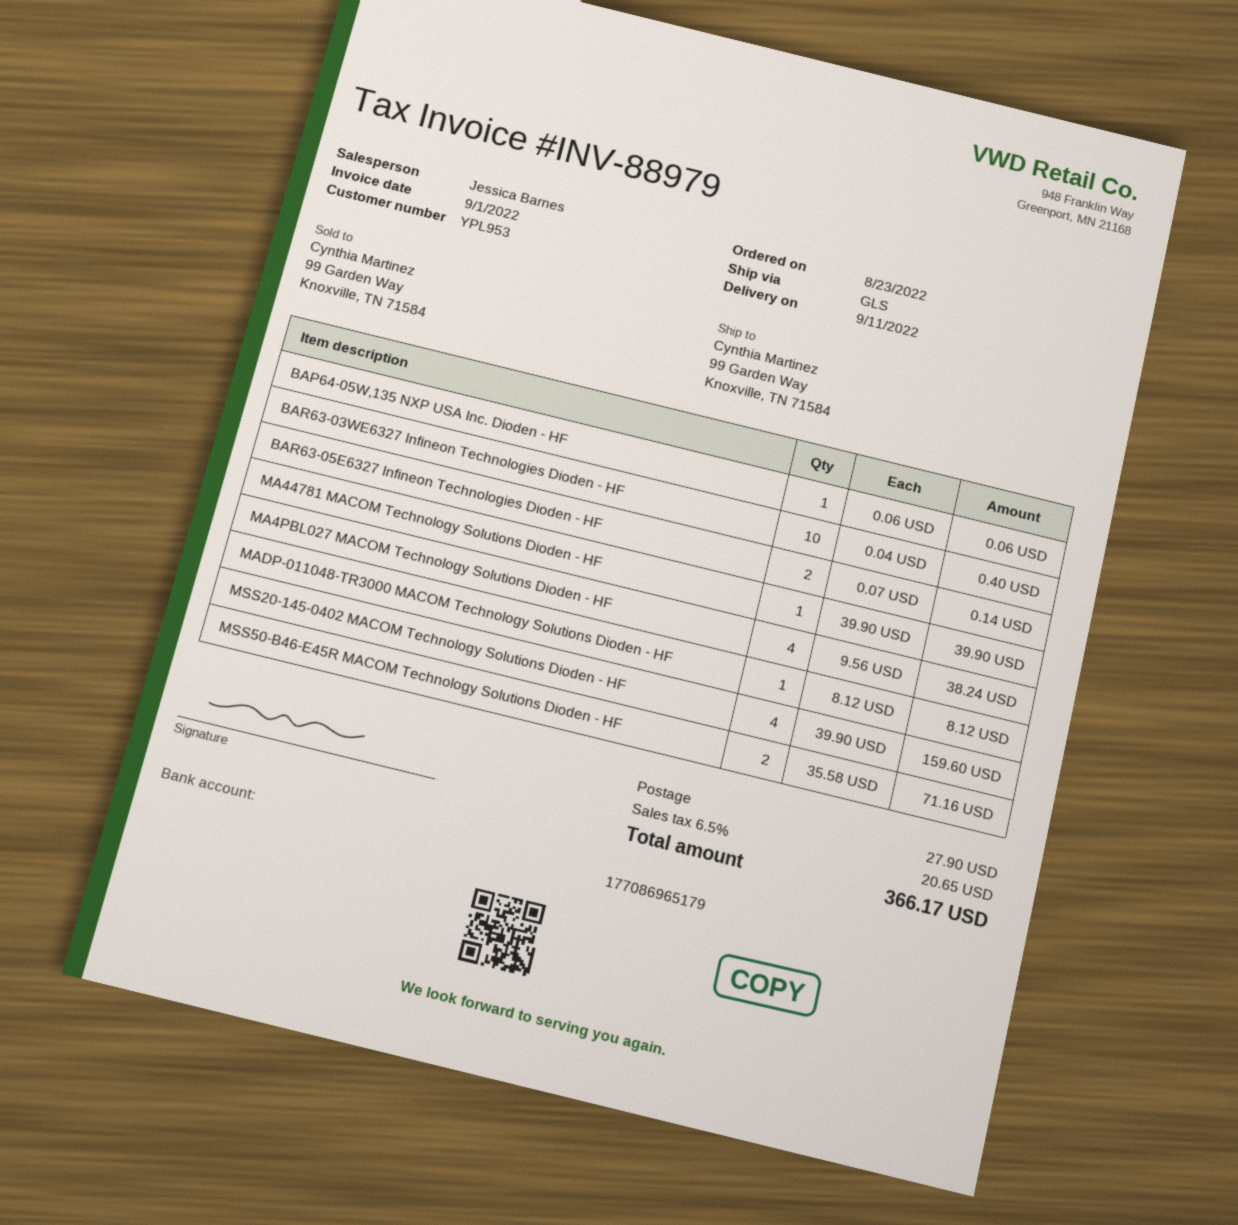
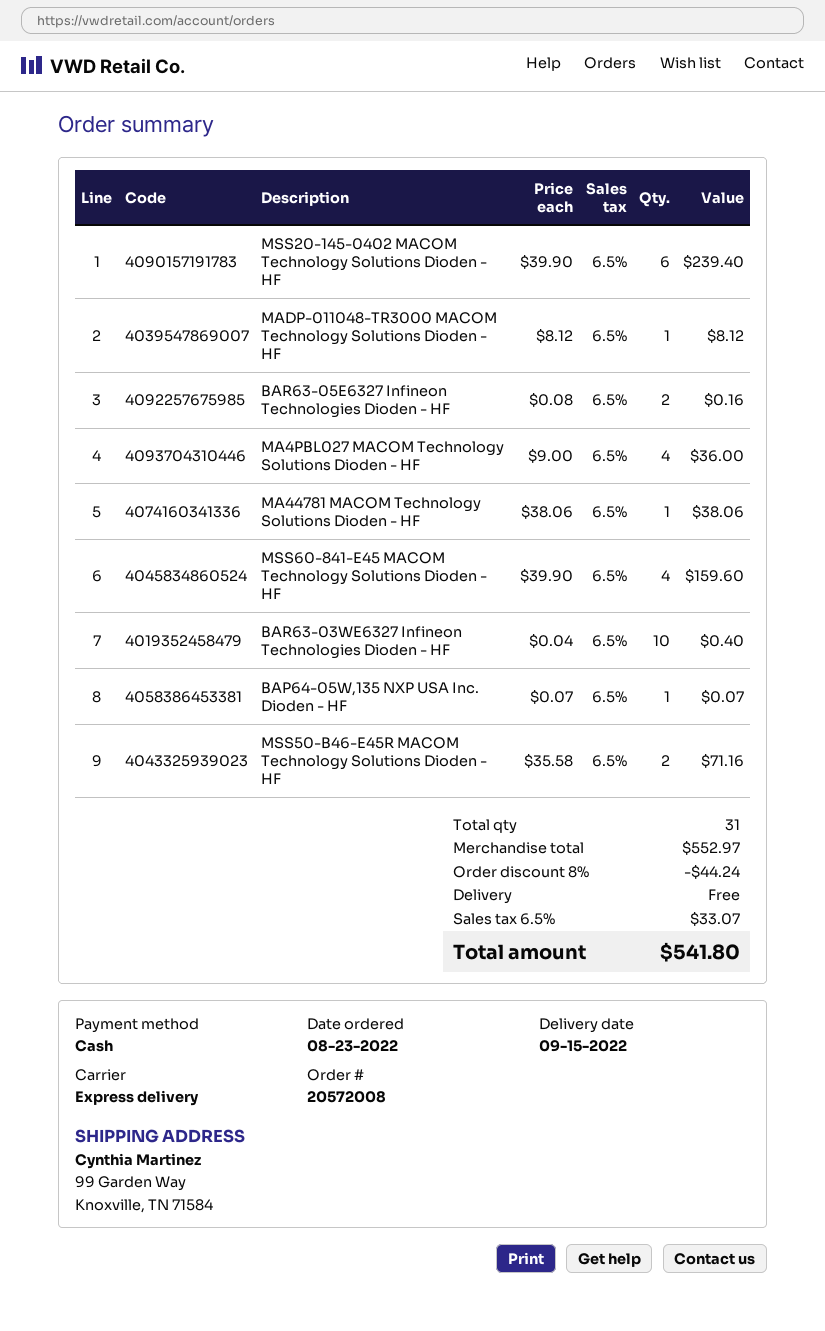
delivery date: 2022-09-11 -> 2022-09-15
shipping method: GLS -> express
BAP64-05W,135 NXP USA Inc. Dioden - HF: 1 x 0.06 = 0.06 -> 1 x 0.07 = 0.07
BAR63-05E6327 Infineon Technologies Dioden - HF: 2 x 0.07 = 0.14 -> 2 x 0.08 = 0.16
MA44781 MACOM Technology Solutions Dioden - HF: 1 x 39.90 = 39.90 -> 1 x 38.06 = 38.06
MA4PBL027 MACOM Technology Solutions Dioden - HF: 4 x 9.56 = 38.24 -> 4 x 9.00 = 36.00
MSS20-145-0402 MACOM Technology Solutions Dioden - HF: 4 x 39.90 = 159.60 -> 6 x 39.90 = 239.40
MSS60-841-E45 MACOM Technology Solutions Dioden - HF: none -> 4 x 39.90 = 159.60
discount: none -> 8% = 44.24
shipping: 27.90 -> 0.00
tax: 6.5% = 20.65 -> 6.5% = 33.07
total: 366.17 -> 541.80

